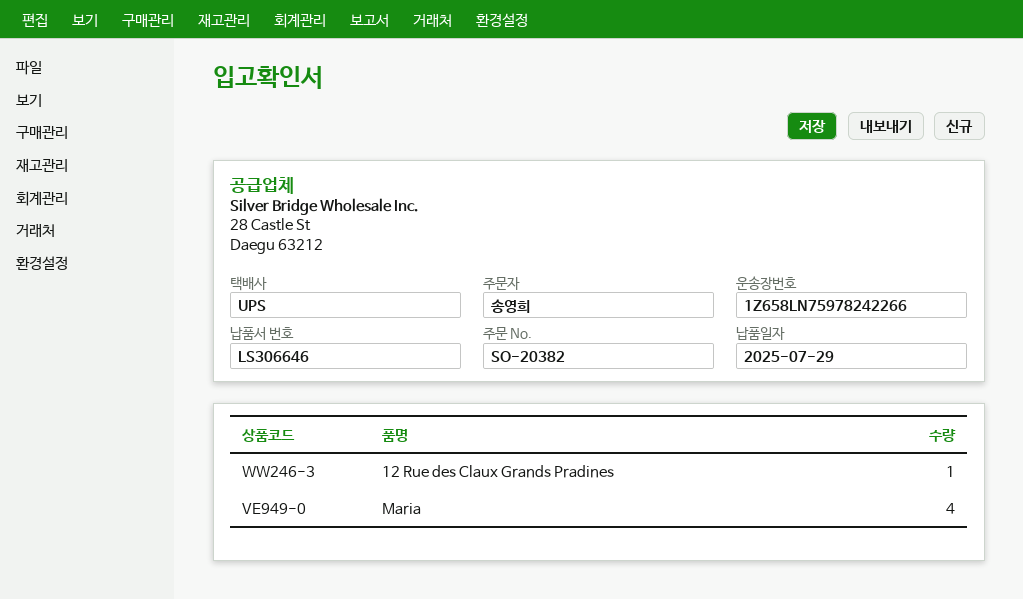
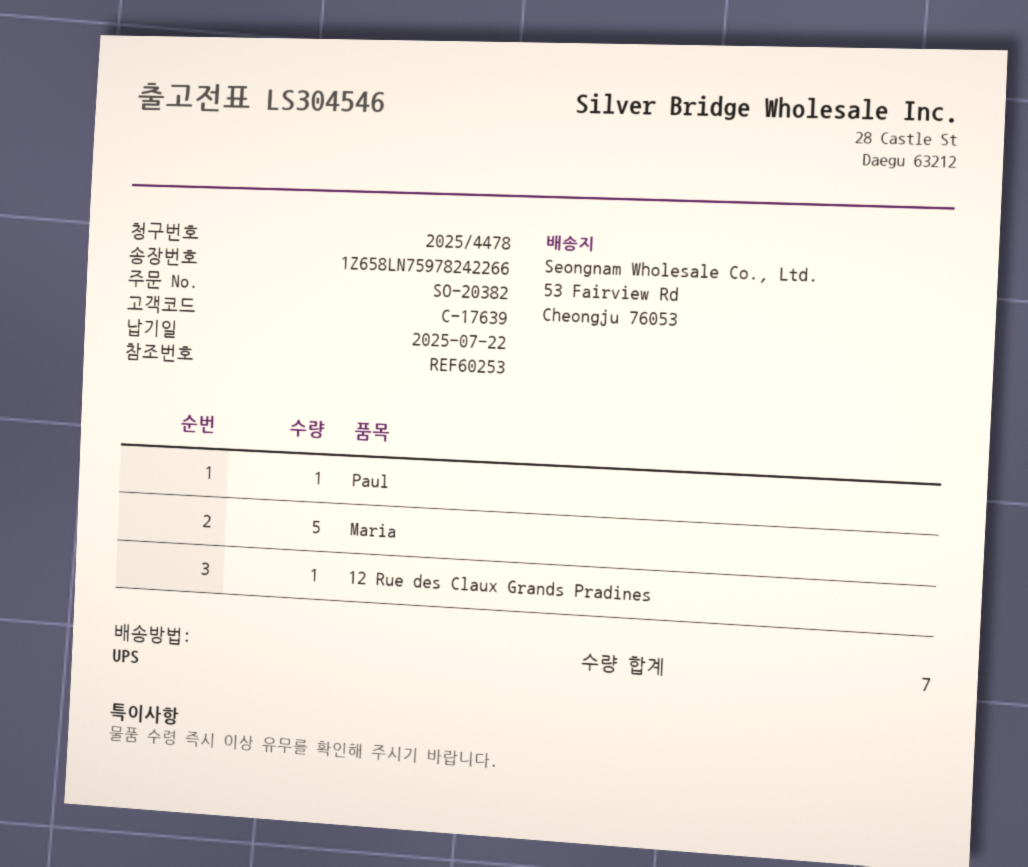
delivery note number: LS306646 -> LS304546
delivery date: 2025-07-29 -> 2025-07-22
Maria: 4 -> 5
Paul: none -> 1

